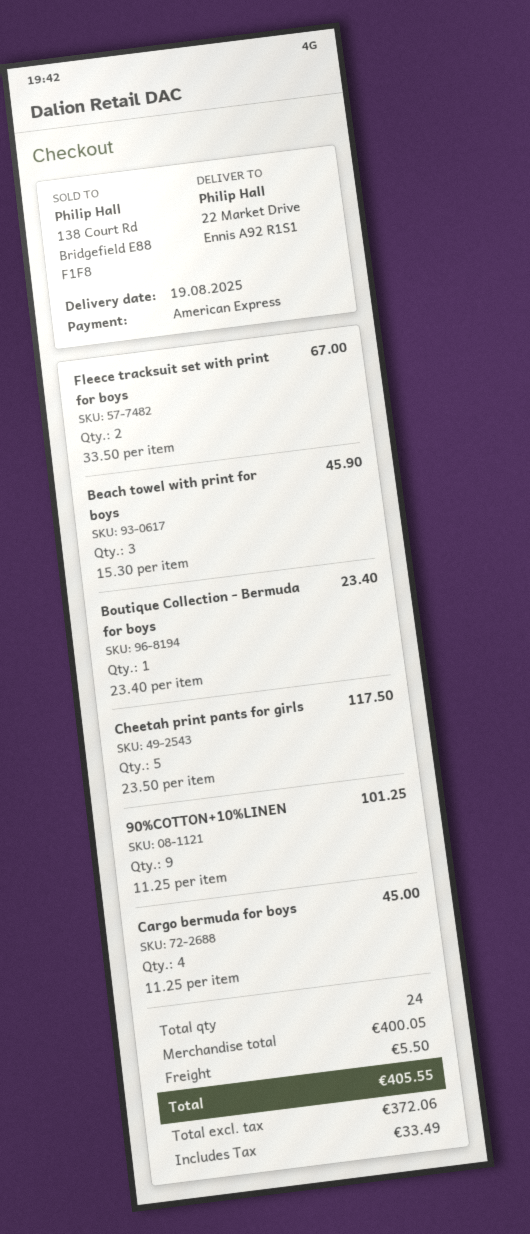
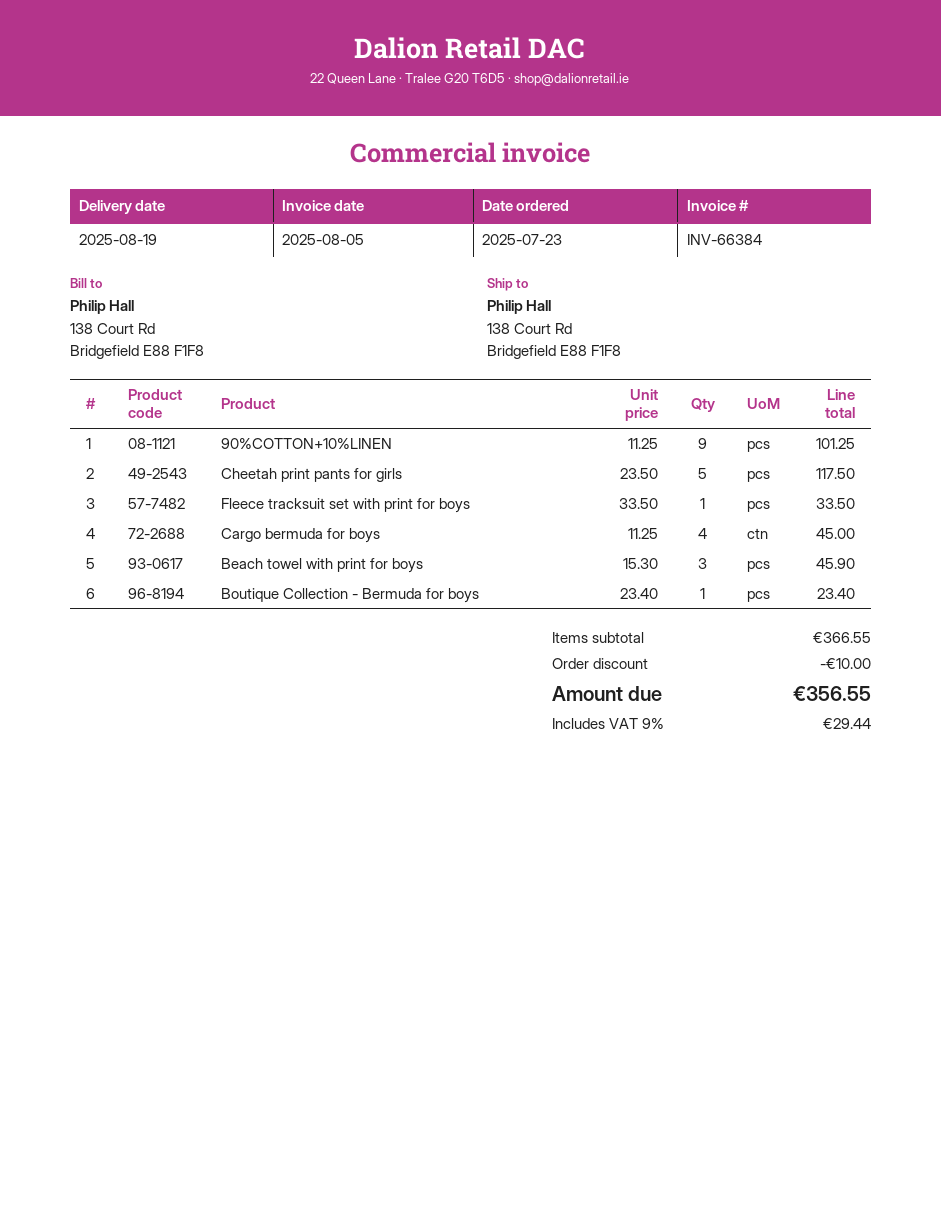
ship to: 22 Market Drive, Ennis A92 R1S1 -> 138 Court Rd, Bridgefield E88 F1F8
Fleece tracksuit set with print for boys: 2 x 33.50 = 67.00 -> 1 x 33.50 = 33.50
subtotal: 400.05 -> 366.55
discount: none -> 10.00
shipping: 5.50 -> none
tax: 33.49 -> 29.44
total: 405.55 -> 356.55

